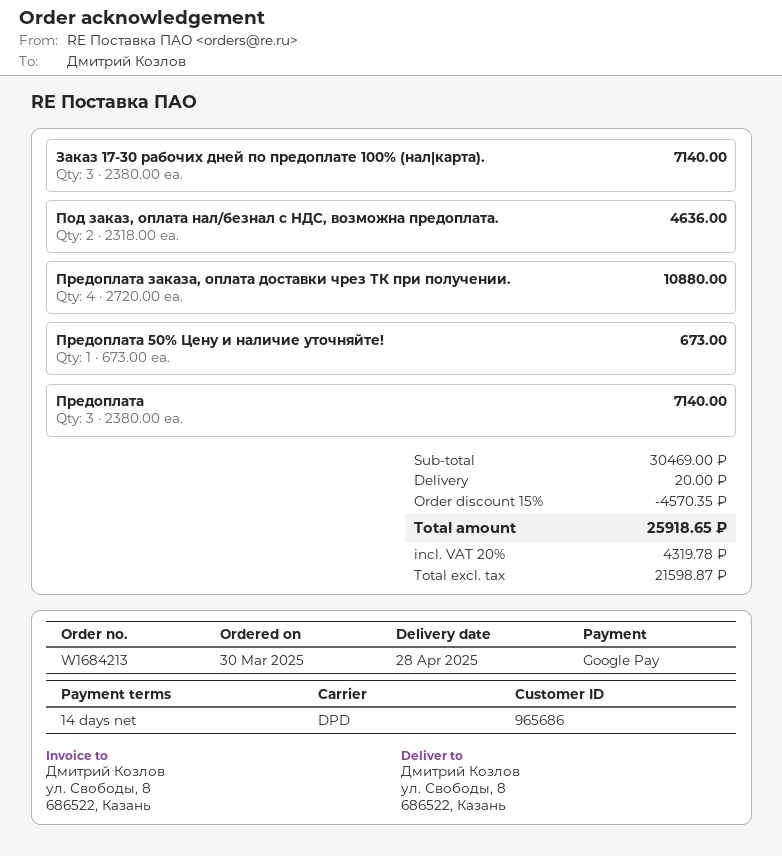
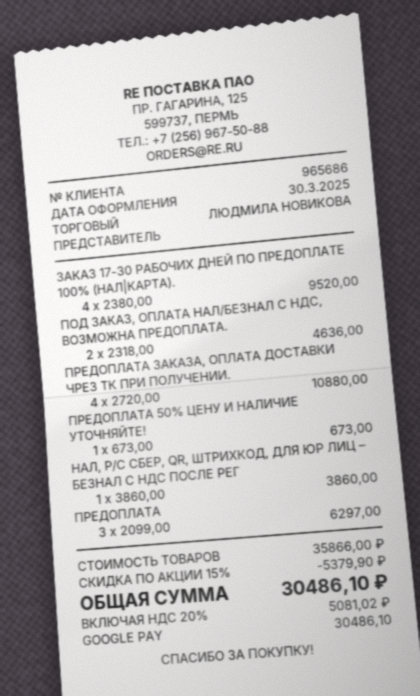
Заказ 17-30 рабочих дней по предоплате 100% (нал|карта).: 3 x 2380.00 = 7140.00 -> 4 x 2380.00 = 9520.00
Предоплата: 3 x 2380.00 = 7140.00 -> 3 x 2099.00 = 6297.00
НАЛ, Р/С СБЕР, QR, ШТРИХКОД, ДЛЯ ЮР ЛИЦ – БЕЗНАЛ С НДС ПОСЛЕ РЕГ: none -> 1 x 3860.00 = 3860.00
subtotal: 30469.00 -> 35866.00
discount: 15% = 4570.35 -> 15% = 5379.90
shipping: 20.00 -> none
tax: 20% = 4319.78 -> 20% = 5081.02
total: 25918.65 -> 30486.10

